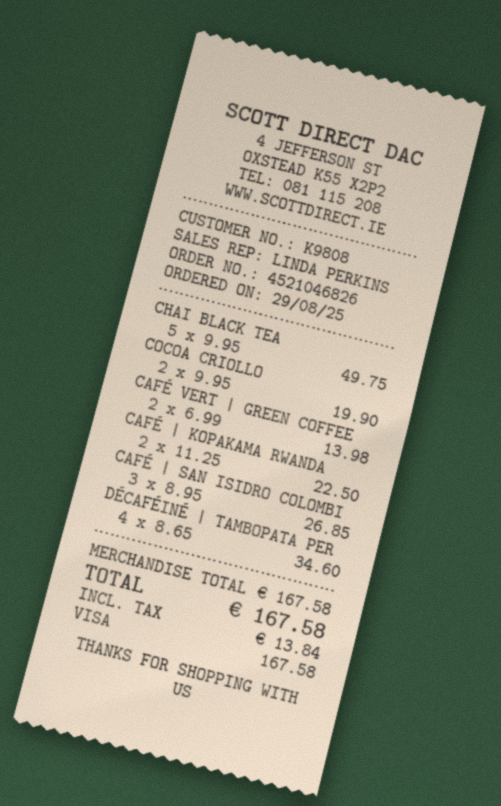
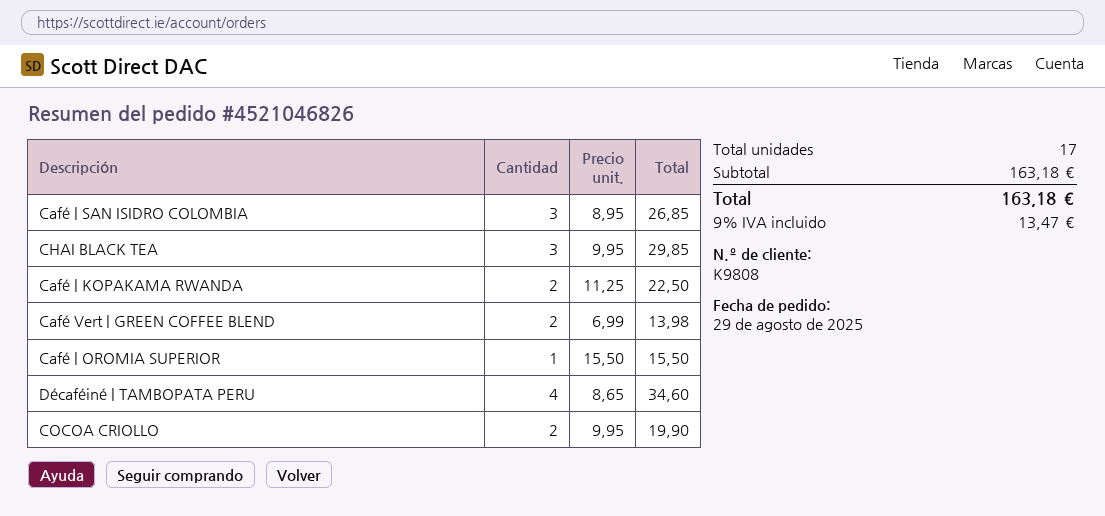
CHAI BLACK TEA: 5 x 9.95 = 49.75 -> 3 x 9.95 = 29.85
Café | OROMIA SUPERIOR: none -> 1 x 15.50 = 15.50
subtotal: 167.58 -> 163.18
tax: 13.84 -> 13.47
total: 167.58 -> 163.18

